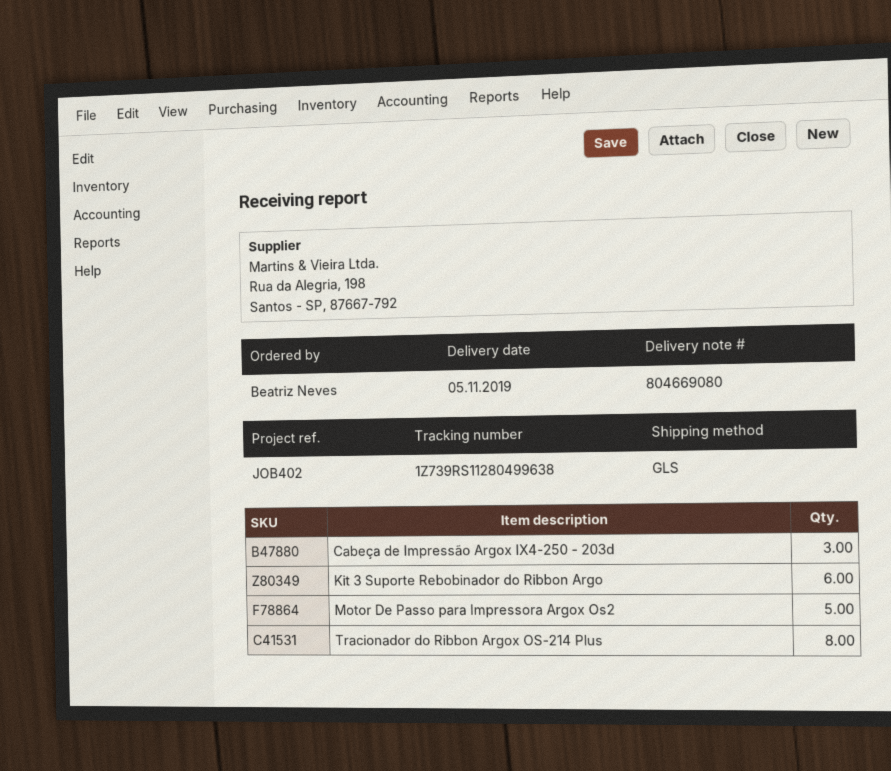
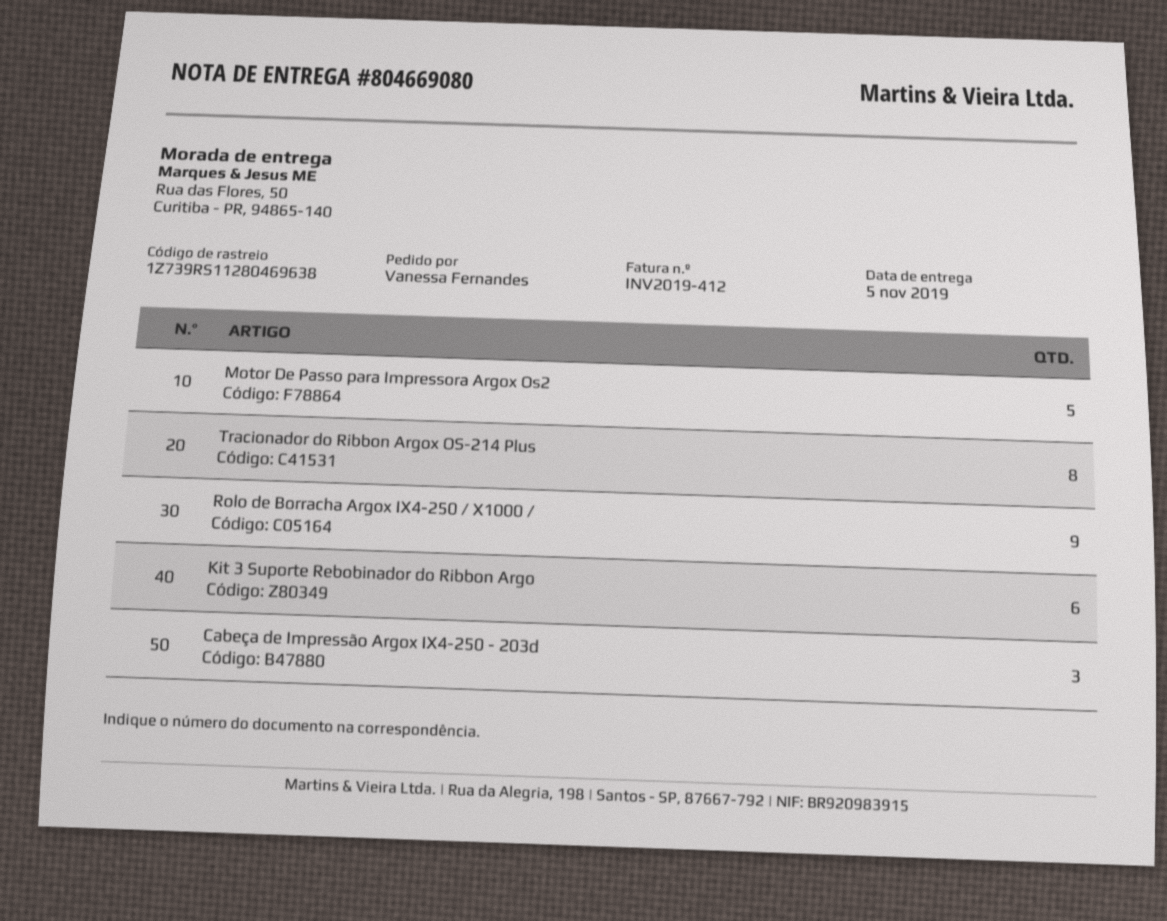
ordered by: Beatriz Neves -> Vanessa Fernandes
tracking number: 1Z739RS11280499638 -> 1Z739RS11280469638
Rolo de Borracha Argox IX4-250 / X1000 /: none -> 9

